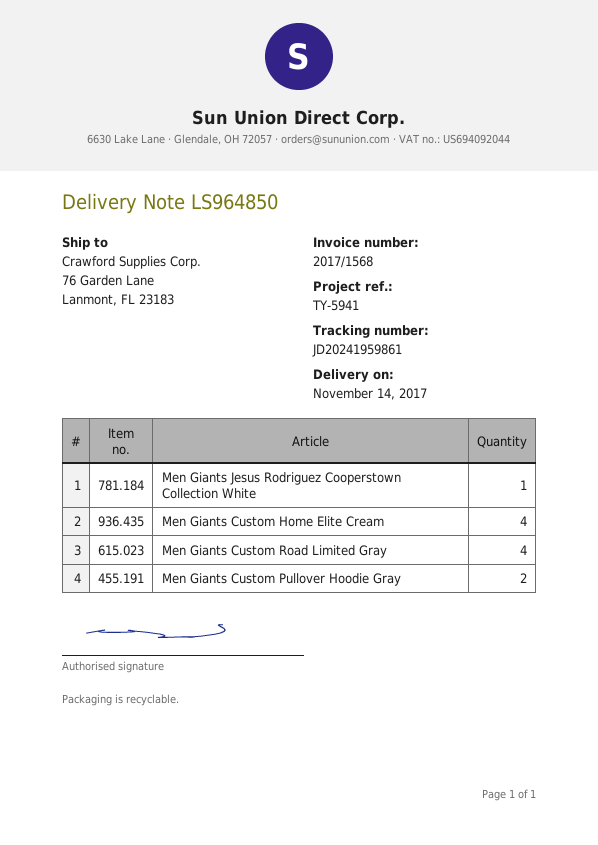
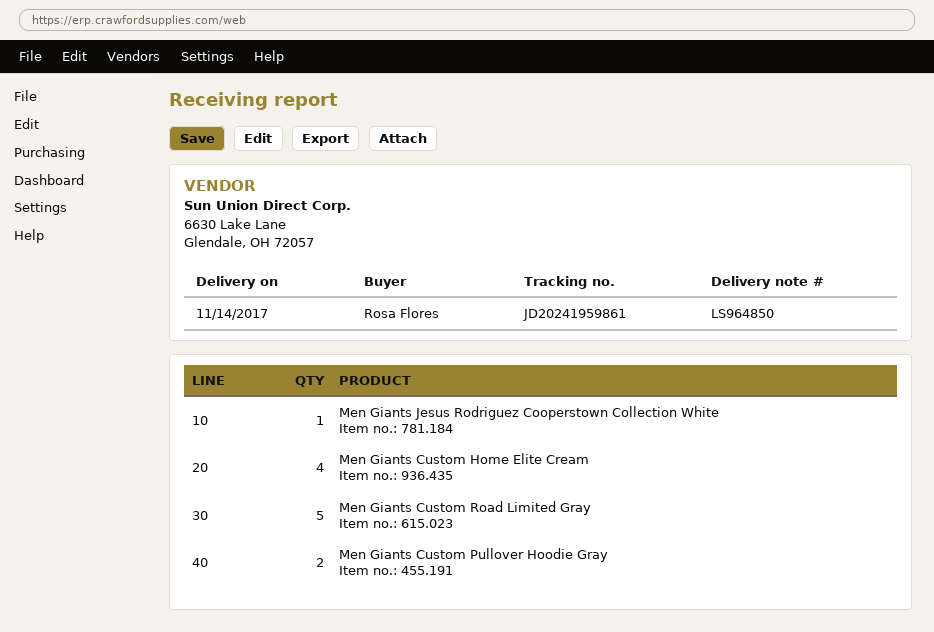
Men Giants Custom Road Limited Gray: 4 -> 5

